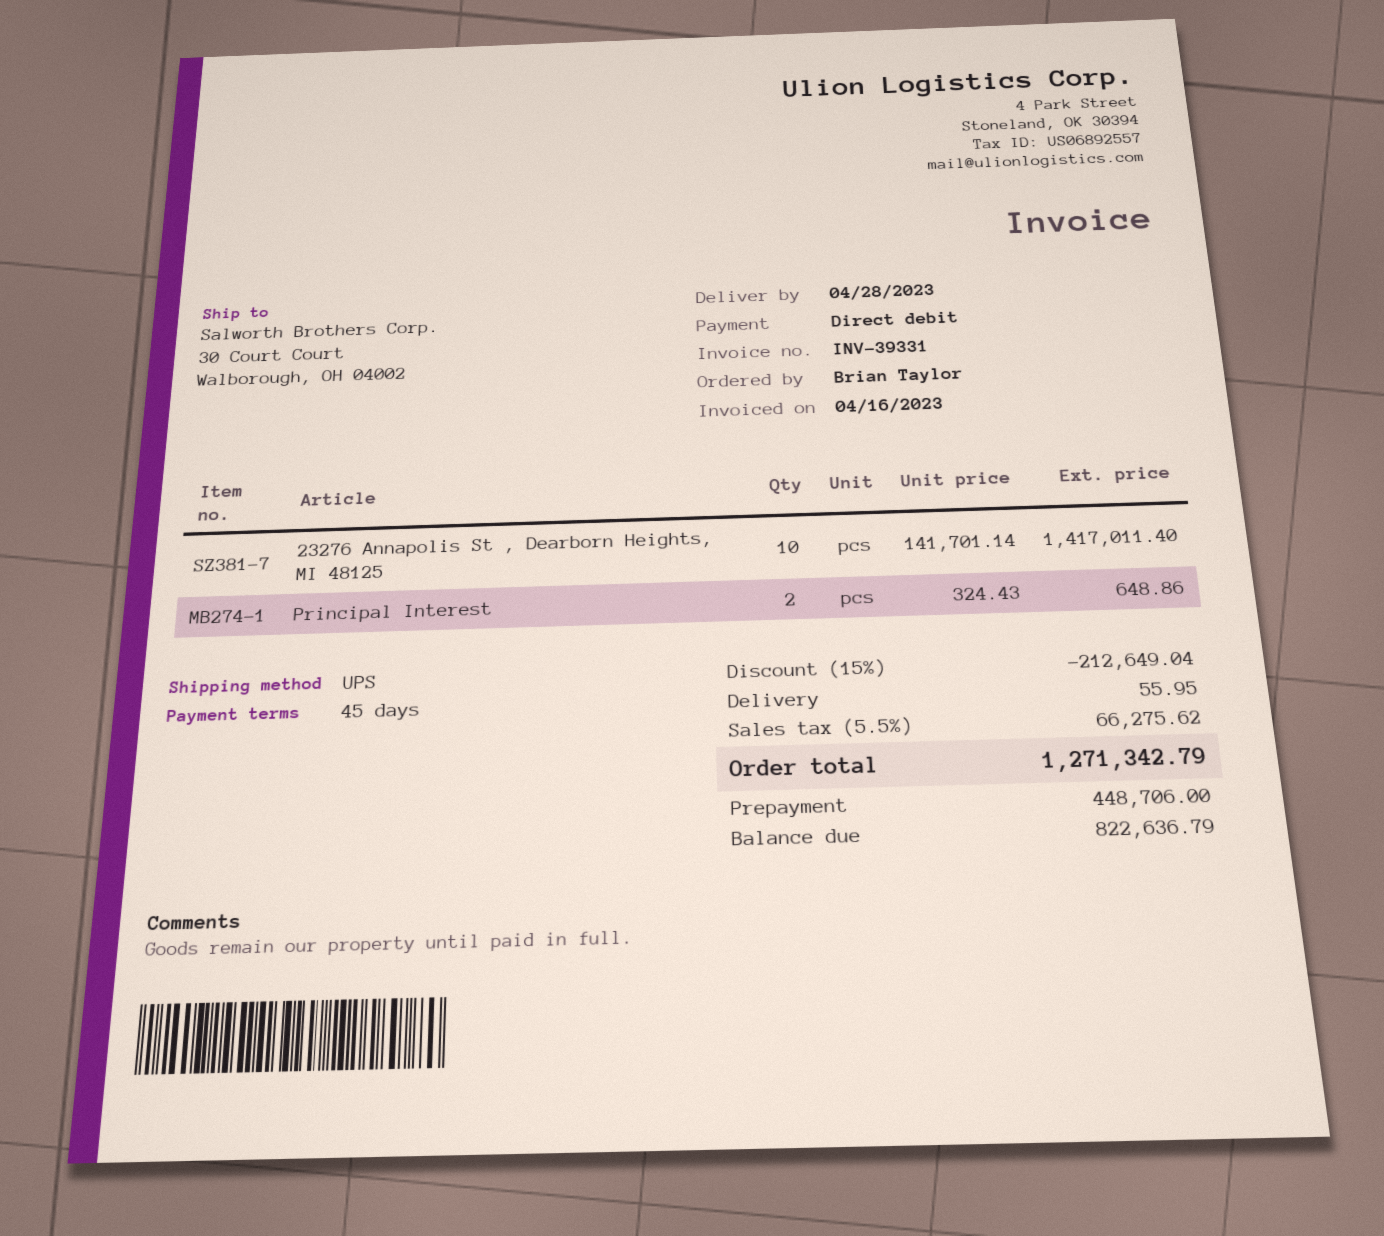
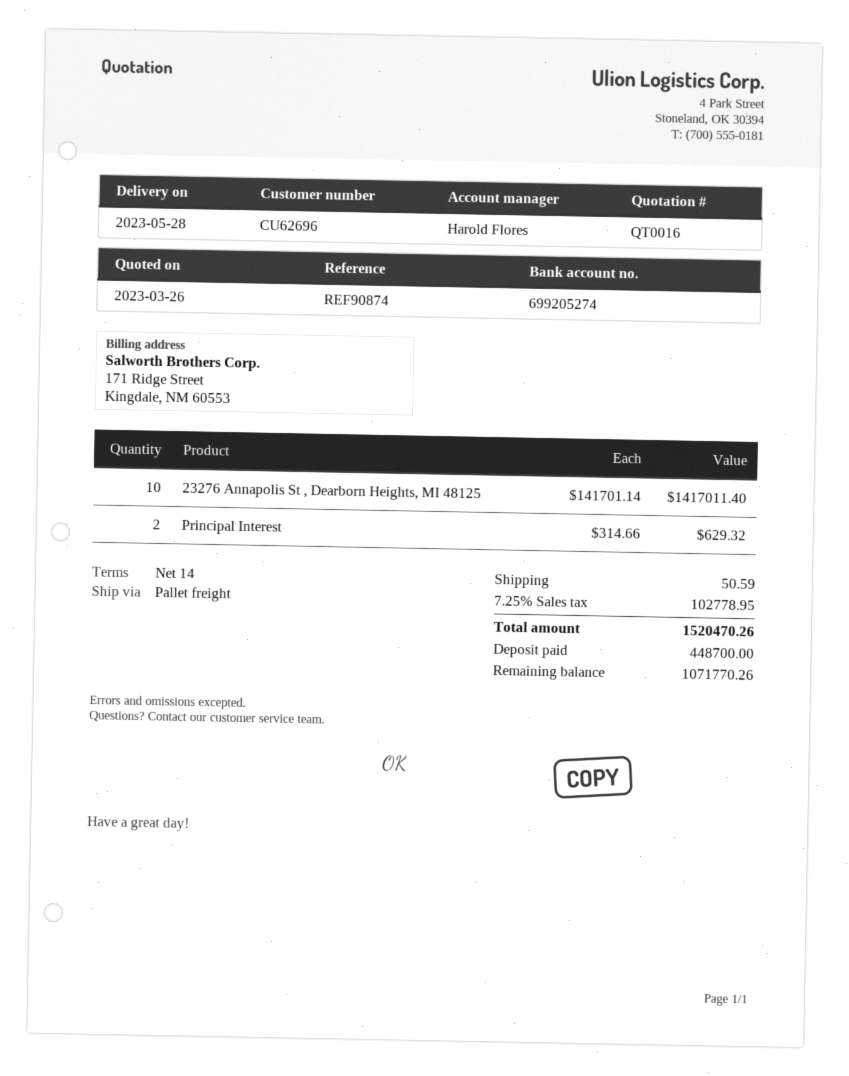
delivery date: 2023-04-28 -> 2023-05-28
payment terms: 45 days -> 14 days
shipping method: UPS -> pallet freight
Principal Interest: 2 x 324.43 = 648.86 -> 2 x 314.66 = 629.32
discount: 15% = 212649.04 -> none
shipping: 55.95 -> 50.59
tax: 5.5% = 66275.62 -> 7.25% = 102778.95
total: 1271342.79 -> 1520470.26
deposit: 448706.00 -> 448700.00
balance: 822636.79 -> 1071770.26

